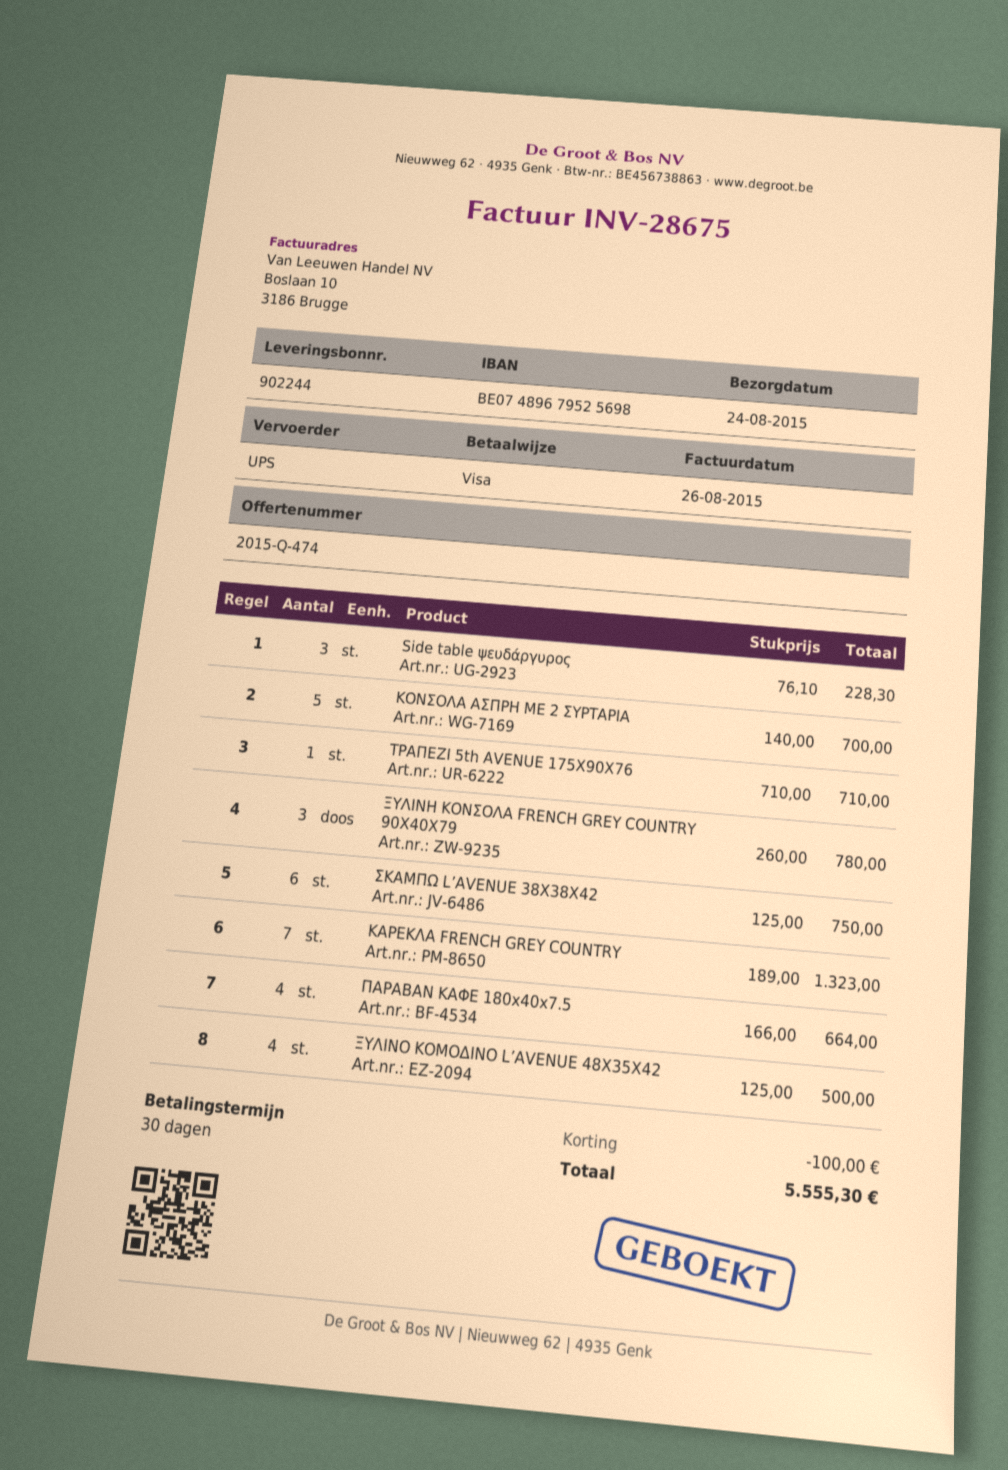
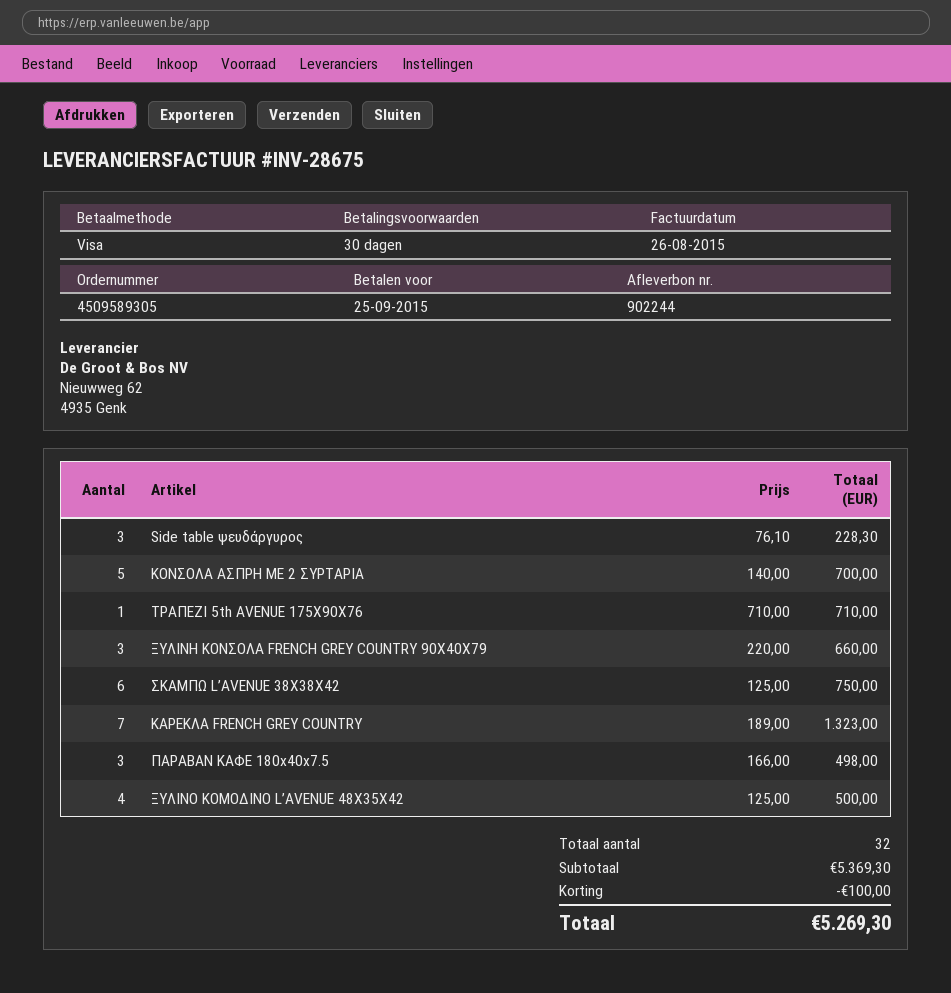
ΞΥΛΙΝΗ KONΣΟΛΑ FRENCH GREY COUNTRY 90Χ40Χ79: 3 x 260.00 = 780.00 -> 3 x 220.00 = 660.00
ΠΑΡΑΒΑΝ ΚΑΦΕ 180x40x7.5: 4 x 166.00 = 664.00 -> 3 x 166.00 = 498.00
total: 5555.30 -> 5269.30

